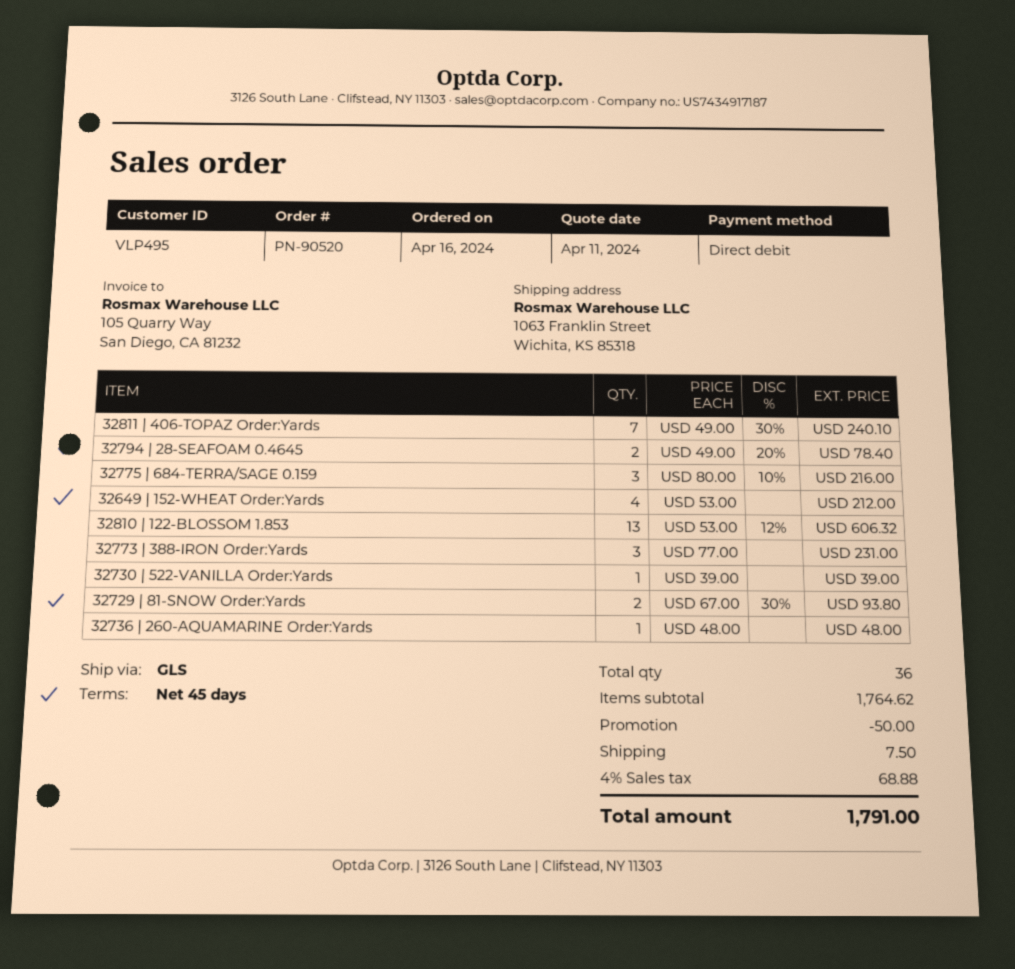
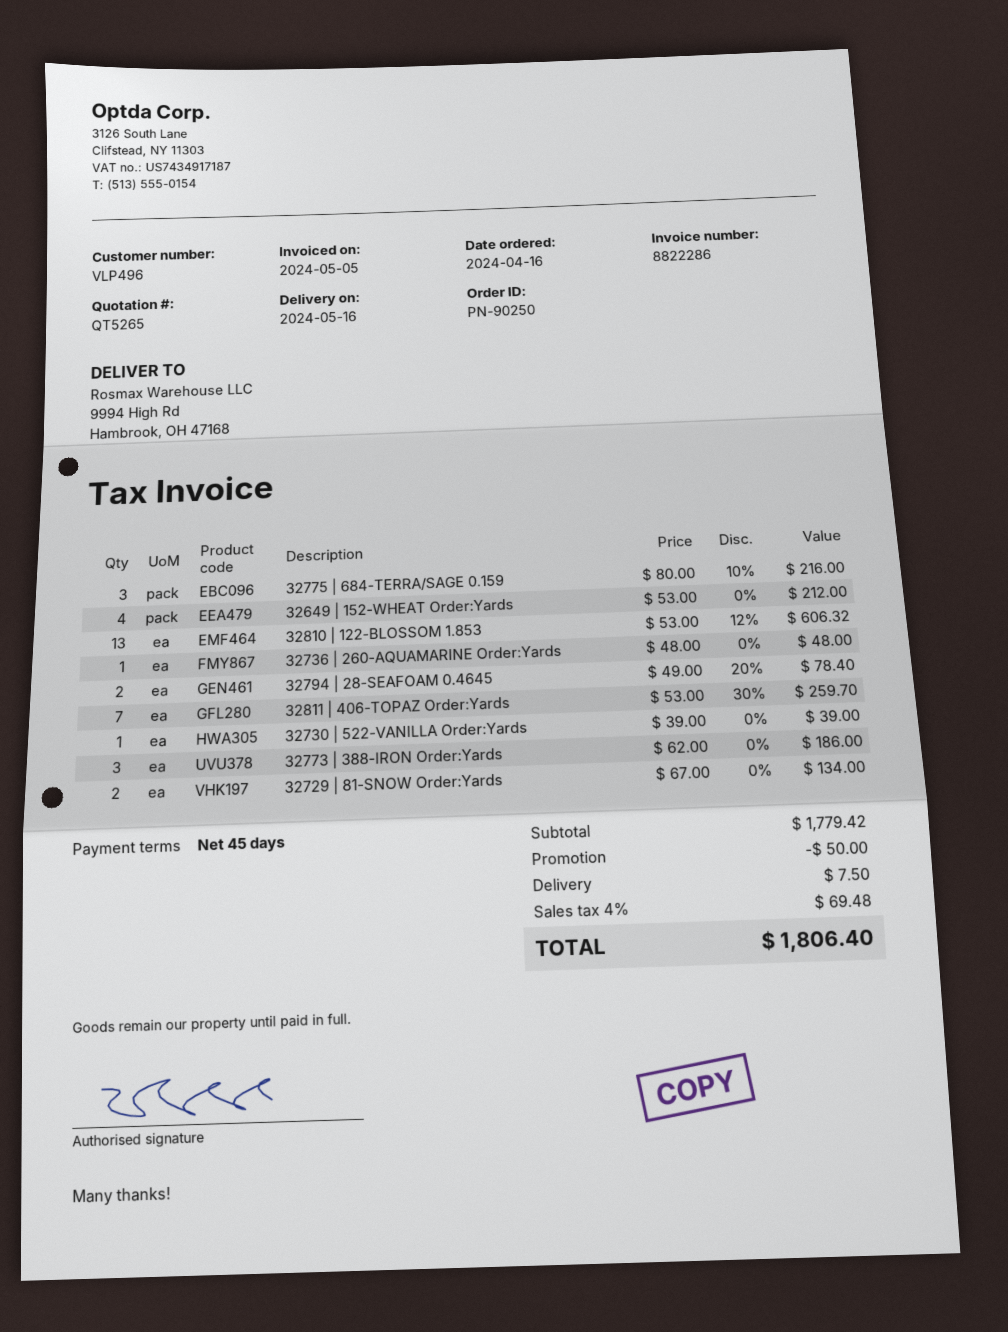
order number: PN-90520 -> PN-90250
customer number: VLP495 -> VLP496
ship to: 1063 Franklin Street, Wichita, KS 85318 -> 9994 High Rd, Hambrook, OH 47168
32811 | 406-TOPAZ Order:Yards: 7 x 49.00 - 30% = 240.10 -> 7 x 53.00 - 30% = 259.70
32773 | 388-IRON Order:Yards: 3 x 77.00 = 231.00 -> 3 x 62.00 = 186.00
32729 | 81-SNOW Order:Yards: 2 x 67.00 - 30% = 93.80 -> 2 x 67.00 = 134.00
subtotal: 1764.62 -> 1779.42
tax: 4% = 68.88 -> 4% = 69.48
total: 1791.00 -> 1806.40

